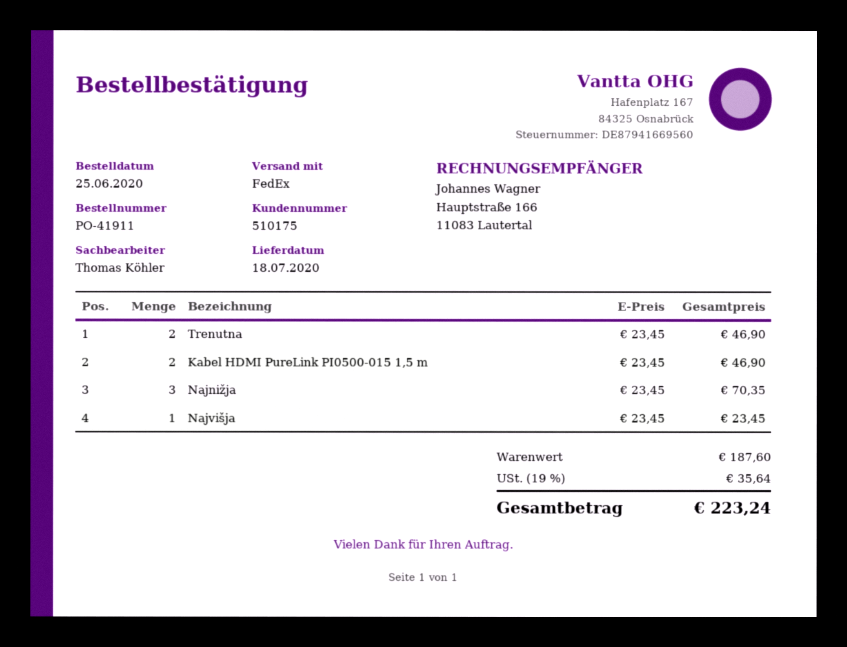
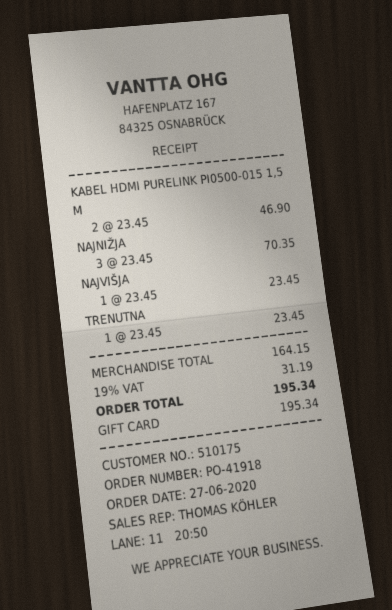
order number: PO-41911 -> PO-41918
order date: 2020-06-25 -> 2020-06-27
Trenutna: 2 x 23.45 = 46.90 -> 1 x 23.45 = 23.45
subtotal: 187.60 -> 164.15
tax: 19% = 35.64 -> 19% = 31.19
total: 223.24 -> 195.34

